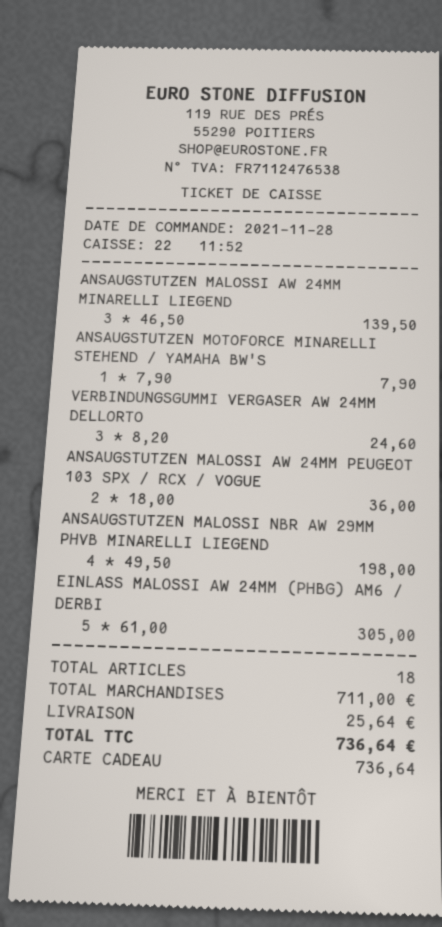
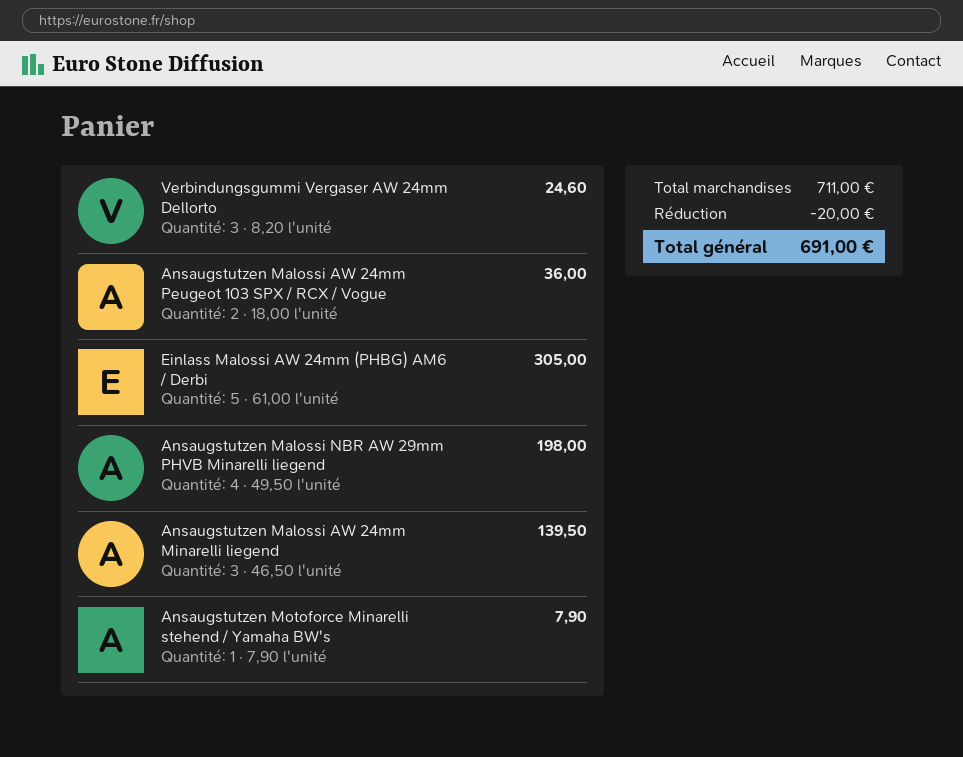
discount: none -> 20.00
shipping: 25.64 -> none
total: 736.64 -> 691.00

